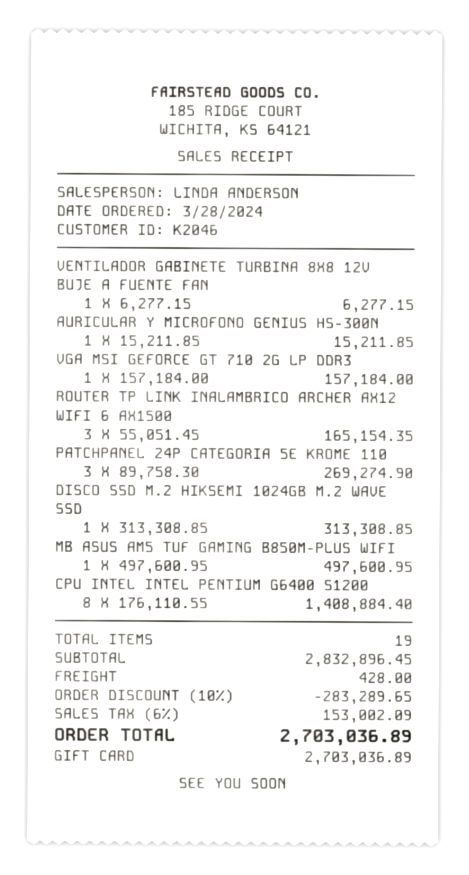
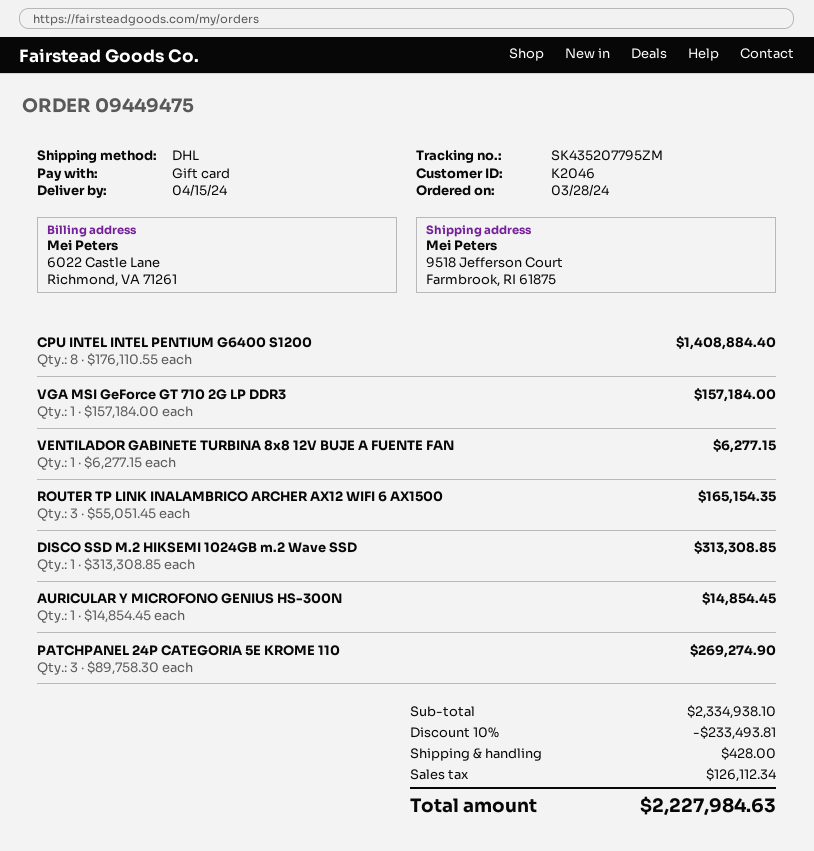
AURICULAR Y MICROFONO GENIUS HS-300N: 1 x 15211.85 = 15211.85 -> 1 x 14854.45 = 14854.45
MB ASUS AM5 TUF GAMING B850M-PLUS WIFI: 1 x 497600.95 = 497600.95 -> none
subtotal: 2832896.45 -> 2334938.10
discount: 10% = 283289.65 -> 10% = 233493.81
tax: 153002.09 -> 126112.34
total: 2703036.89 -> 2227984.63

